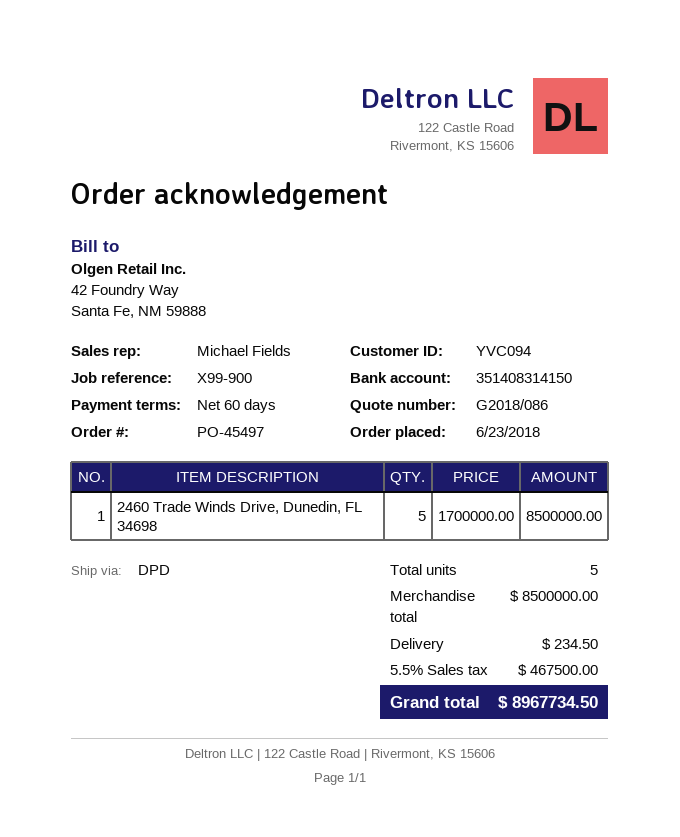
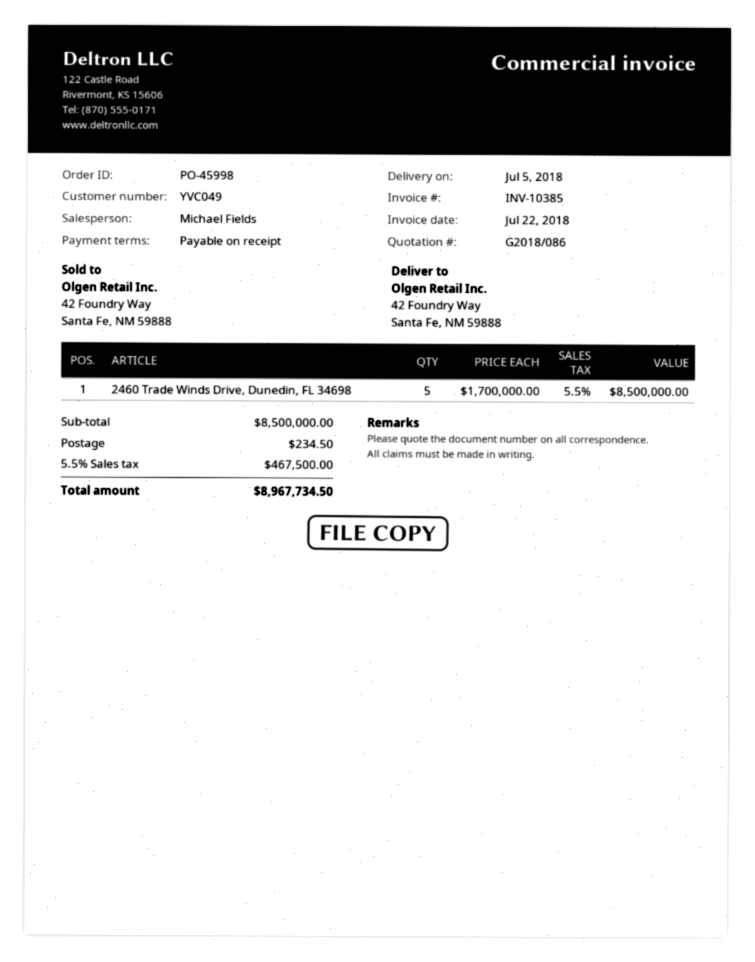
order number: PO-45497 -> PO-45998
payment terms: 60 days -> on receipt
customer number: YVC094 -> YVC049

